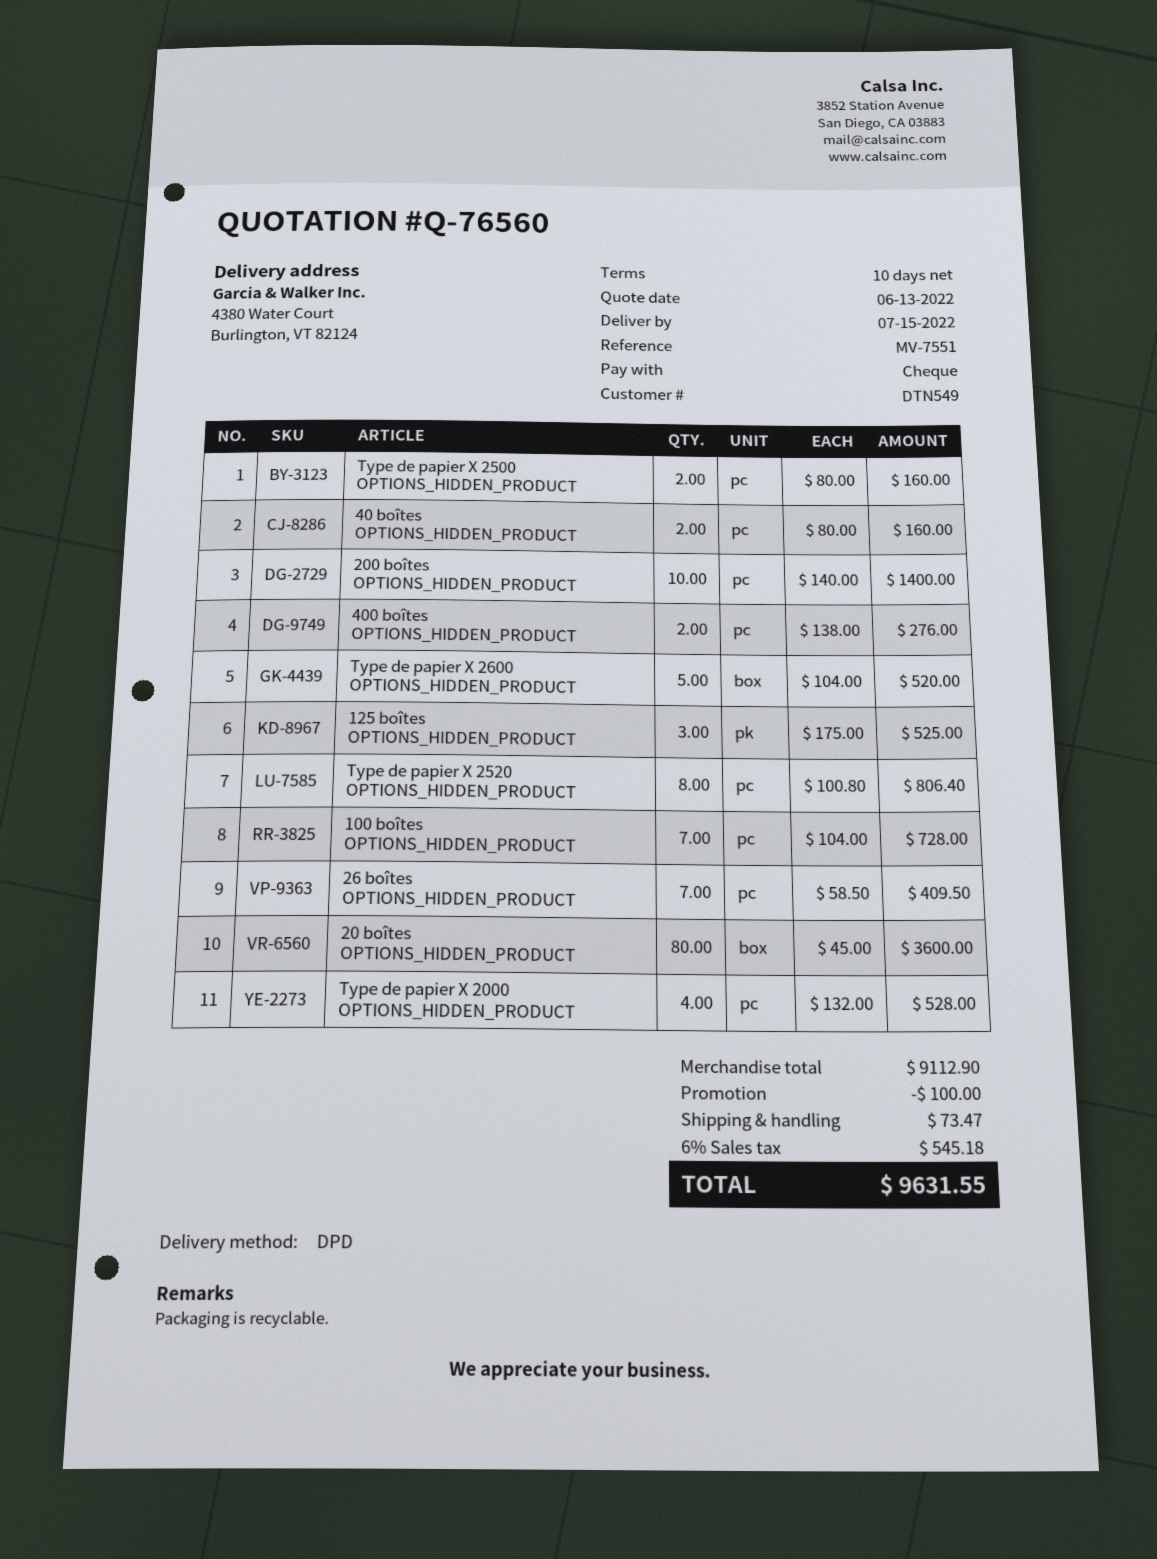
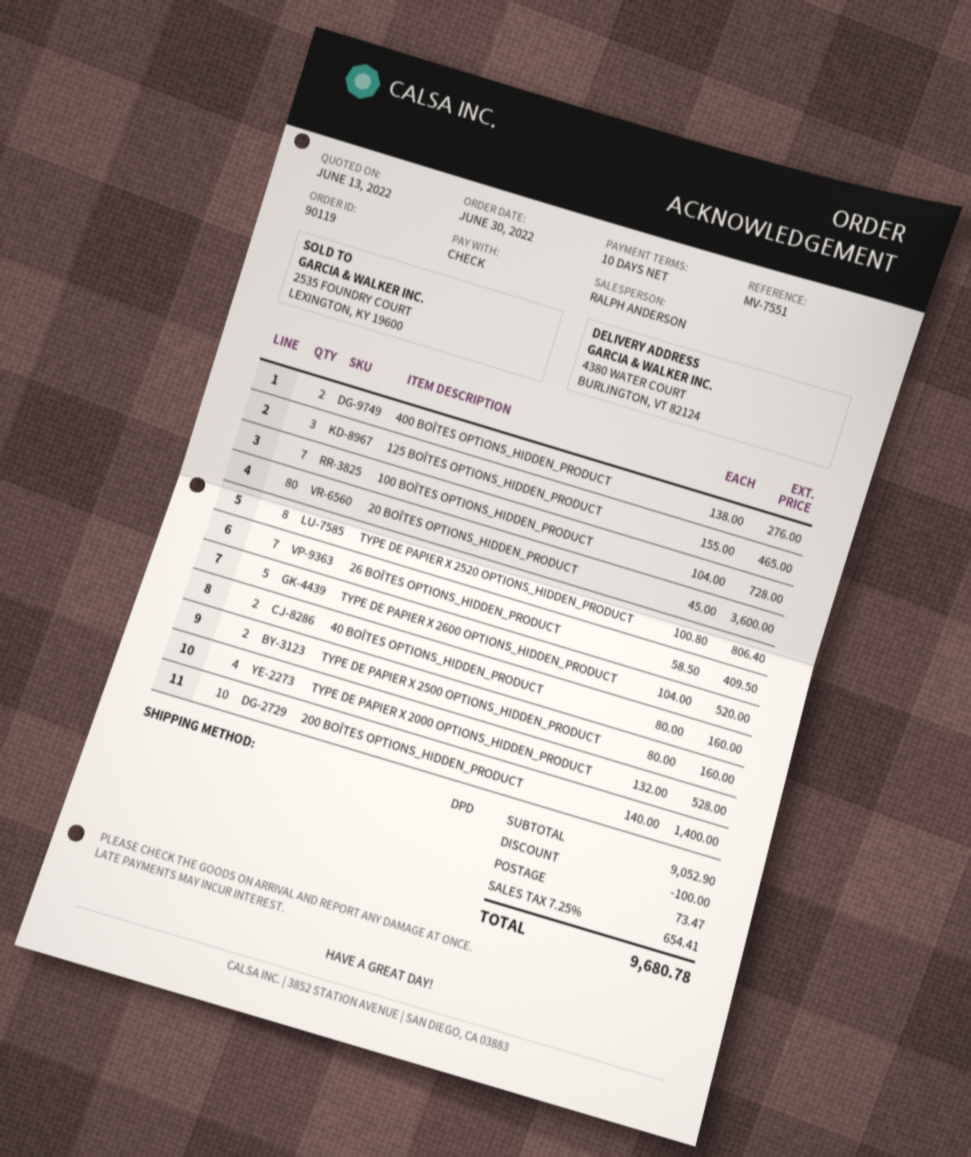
125 boîtes OPTIONS_HIDDEN_PRODUCT: 3 x 175.00 = 525.00 -> 3 x 155.00 = 465.00
subtotal: 9112.90 -> 9052.90
tax: 6% = 545.18 -> 7.25% = 654.41
total: 9631.55 -> 9680.78

